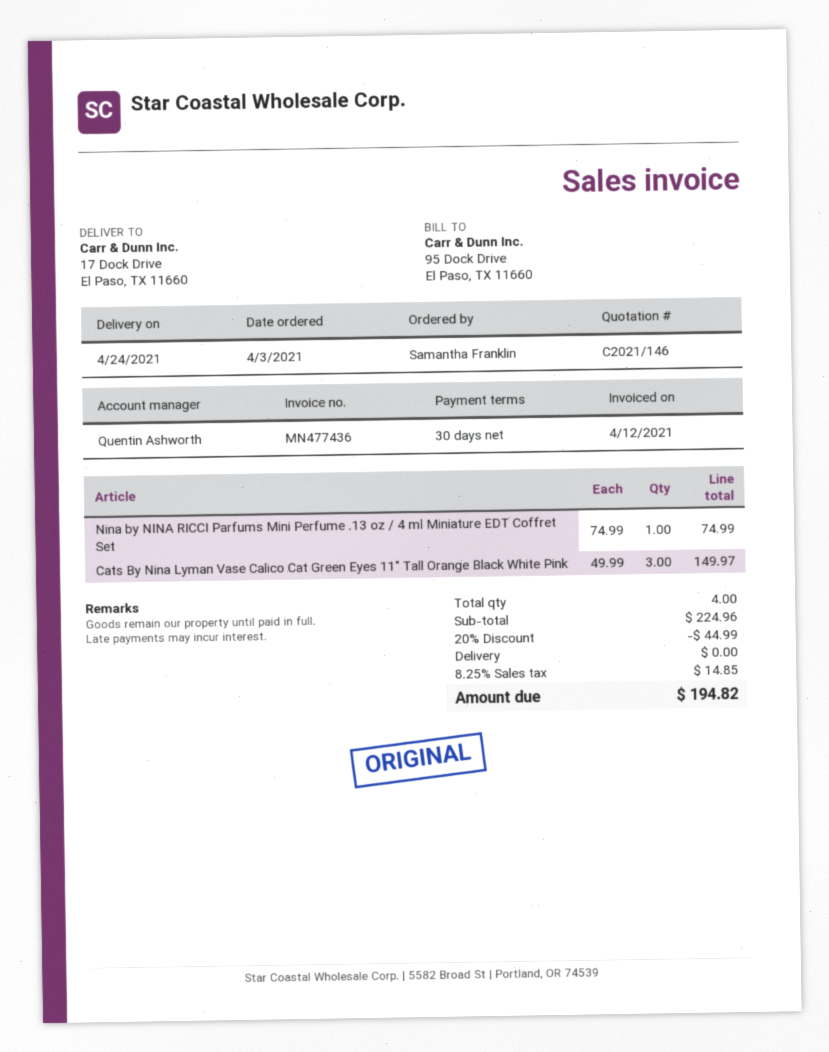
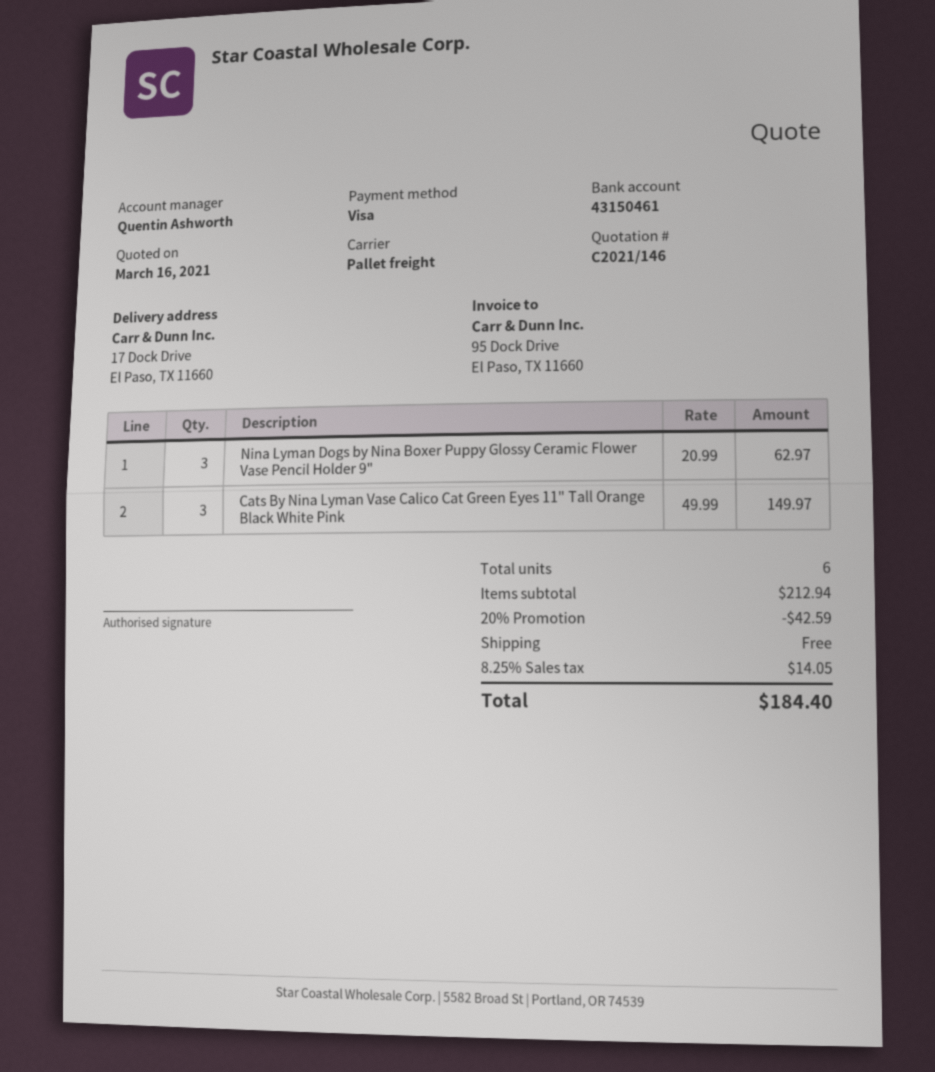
Nina by NINA RICCI Parfums Mini Perfume .13 oz / 4 ml Miniature EDT Coffret Set: 1 x 74.99 = 74.99 -> none
Nina Lyman Dogs by Nina Boxer Puppy Glossy Ceramic Flower Vase Pencil Holder 9": none -> 3 x 20.99 = 62.97
total quantity: 4 -> 6
subtotal: 224.96 -> 212.94
discount: 20% = 44.99 -> 20% = 42.59
tax: 8.25% = 14.85 -> 8.25% = 14.05
total: 194.82 -> 184.40

